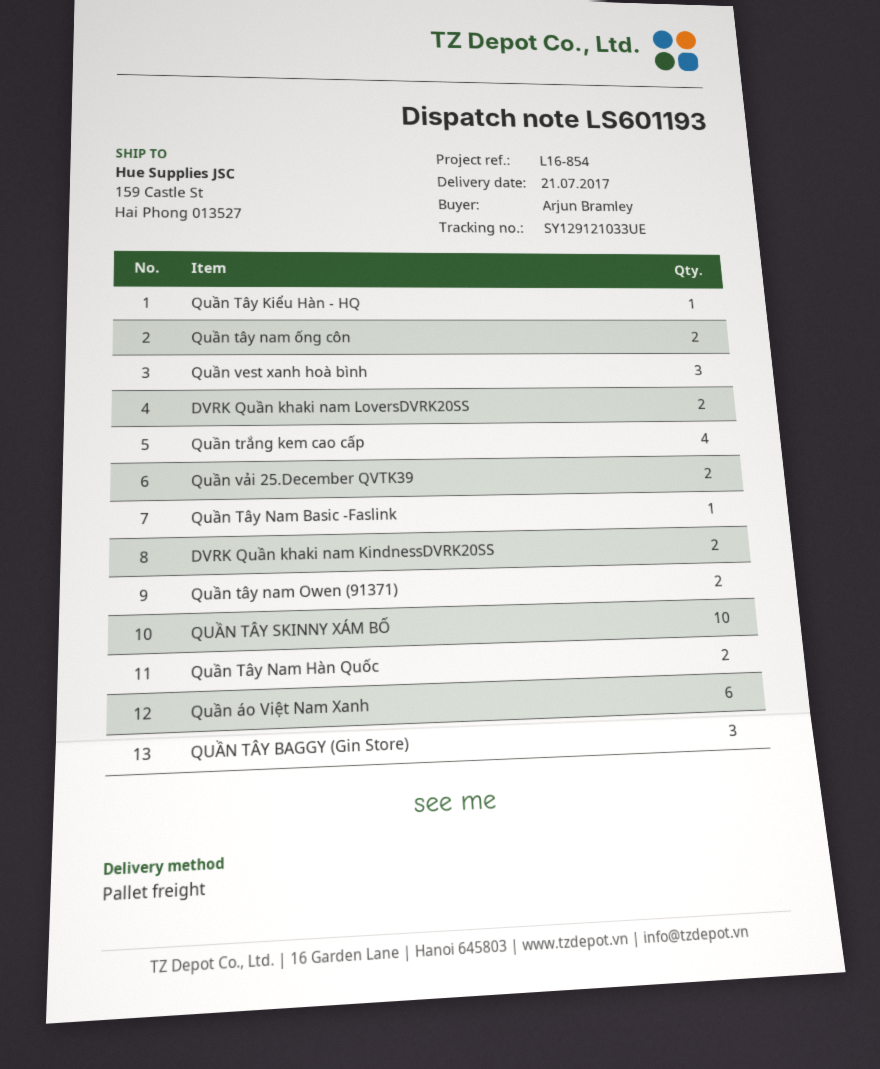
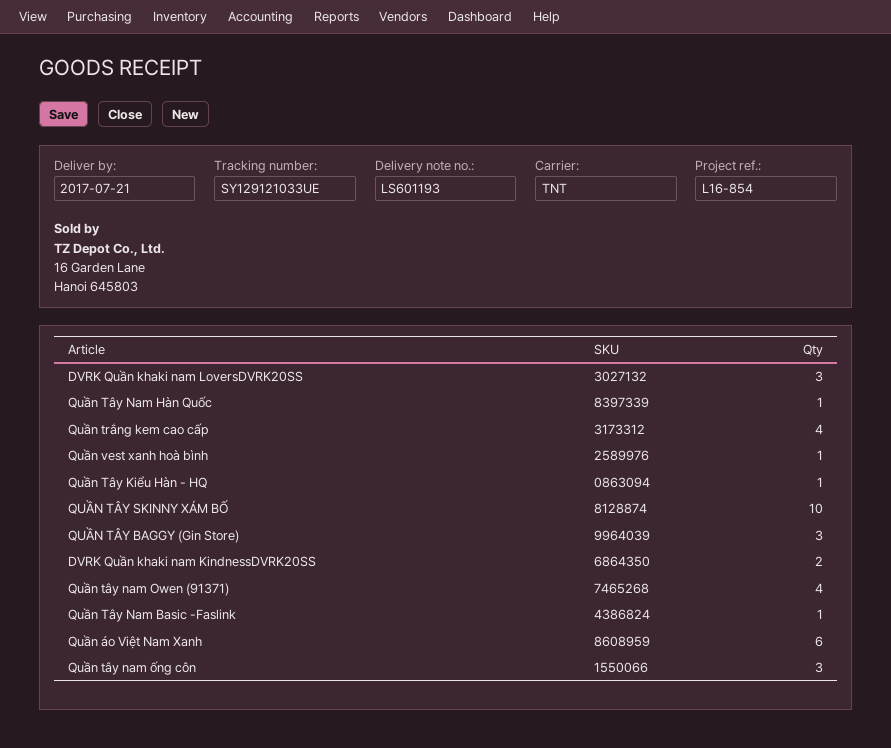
shipping method: pallet freight -> TNT
Quần tây nam ống côn: 2 -> 3
Quần vest xanh hoà bình: 3 -> 1
DVRK Quần khaki nam LoversDVRK20SS: 2 -> 3
Quần vải 25.December QVTK39: 2 -> none
Quần tây nam Owen (91371): 2 -> 4
Quần Tây Nam Hàn Quốc: 2 -> 1

